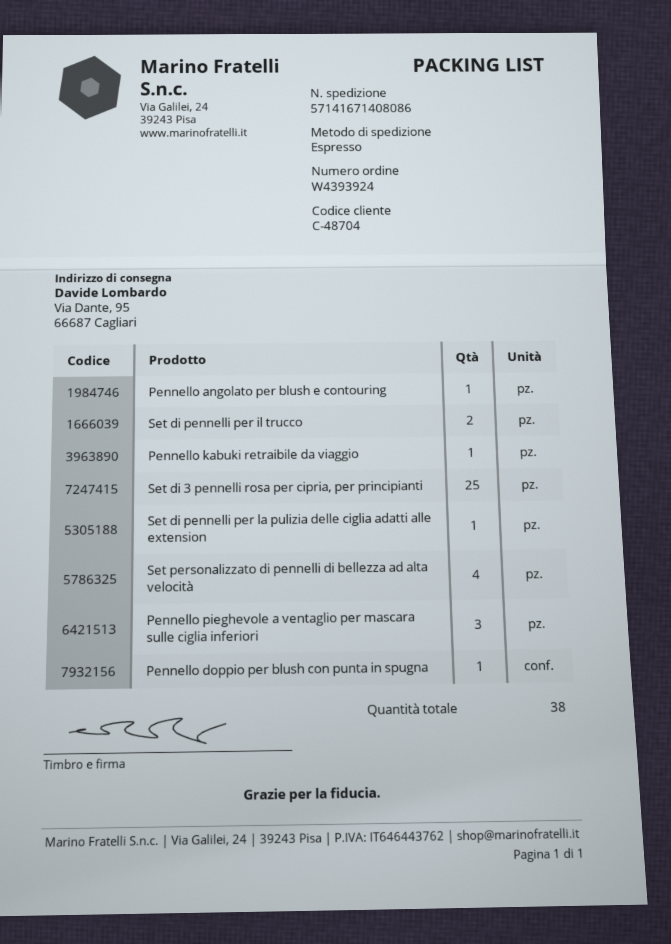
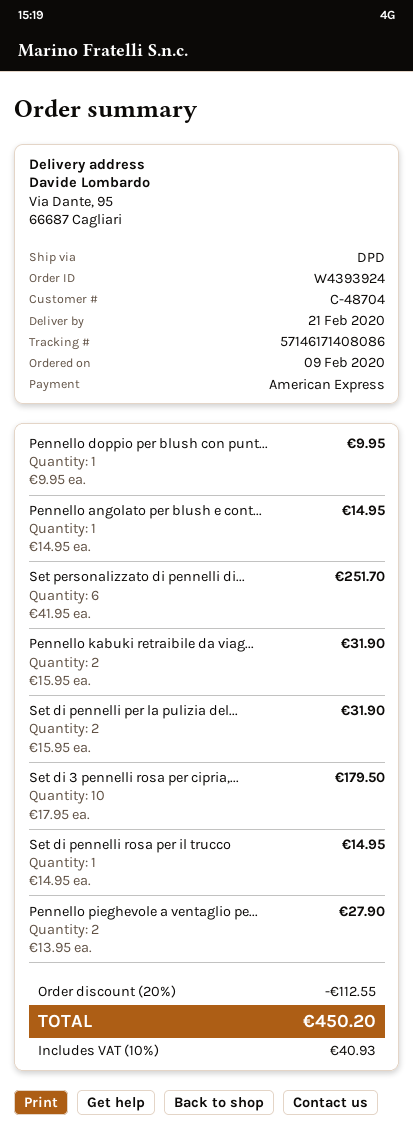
shipping method: express -> DPD
tracking number: 57141671408086 -> 57146171408086
Set di pennelli per il trucco: 2 -> none
Pennello kabuki retraibile da viaggio: 1 -> 2
Set di 3 pennelli rosa per cipria, per principianti: 25 -> 10
Set di pennelli per la pulizia delle ciglia adatti alle extension: 1 -> 2
Set personalizzato di pennelli di bellezza ad alta velocità: 4 -> 6
Pennello pieghevole a ventaglio per mascara sulle ciglia inferiori: 3 -> 2
Set di pennelli rosa per il trucco: none -> 1

